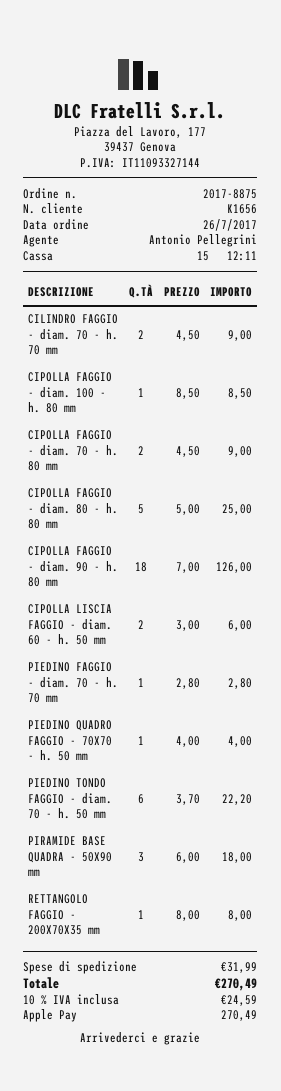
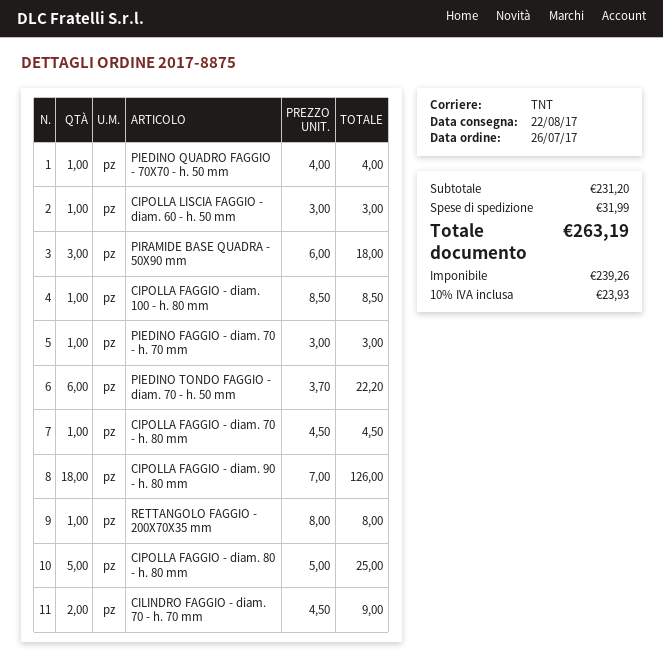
CIPOLLA FAGGIO - diam. 70 - h. 80 mm: 2 x 4.50 = 9.00 -> 1 x 4.50 = 4.50
CIPOLLA LISCIA FAGGIO - diam. 60 - h. 50 mm: 2 x 3.00 = 6.00 -> 1 x 3.00 = 3.00
PIEDINO FAGGIO - diam. 70 - h. 70 mm: 1 x 2.80 = 2.80 -> 1 x 3.00 = 3.00
tax: 10% = 24.59 -> 10% = 23.93
total: 270.49 -> 263.19

